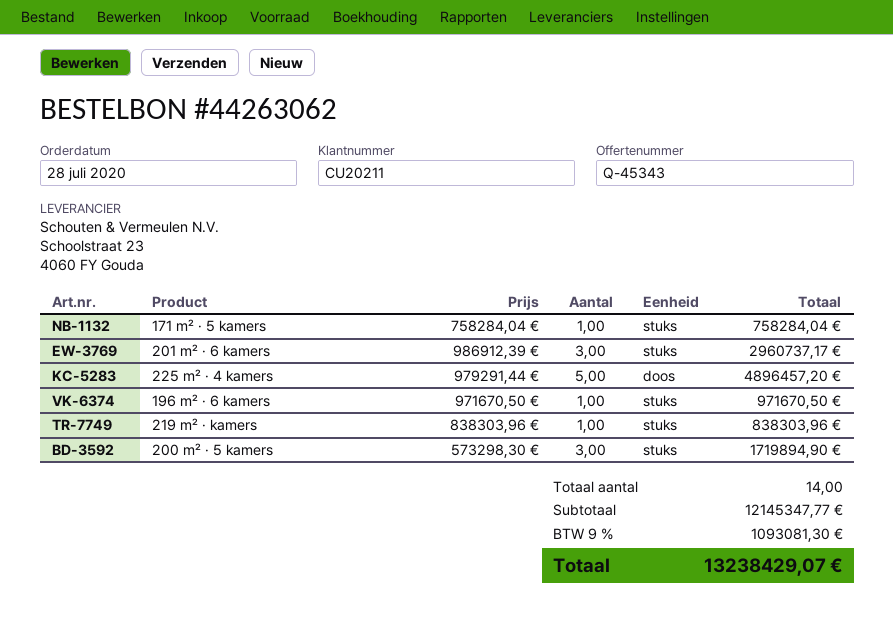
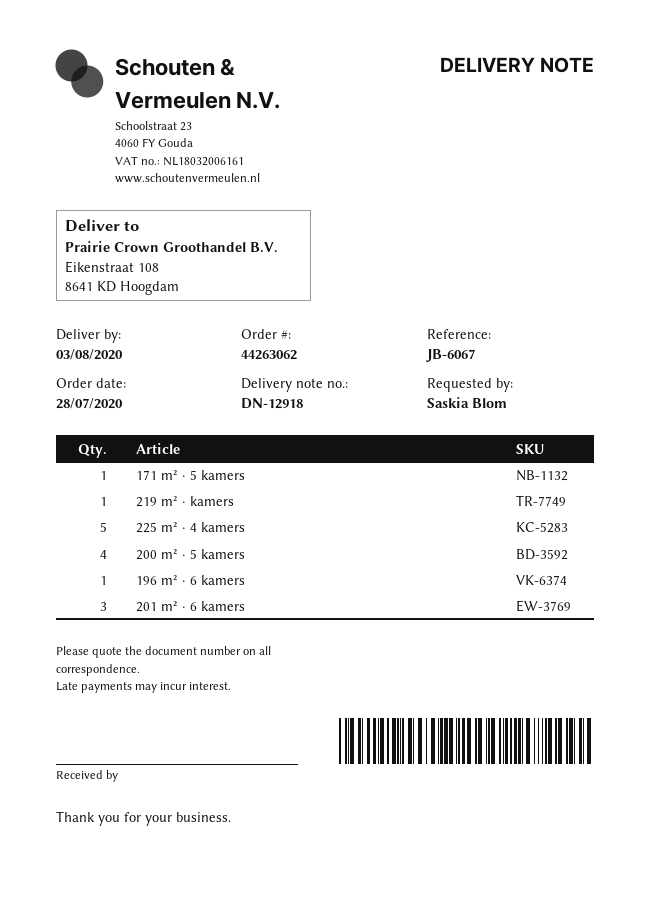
200 m² · 5 kamers: 3 -> 4

